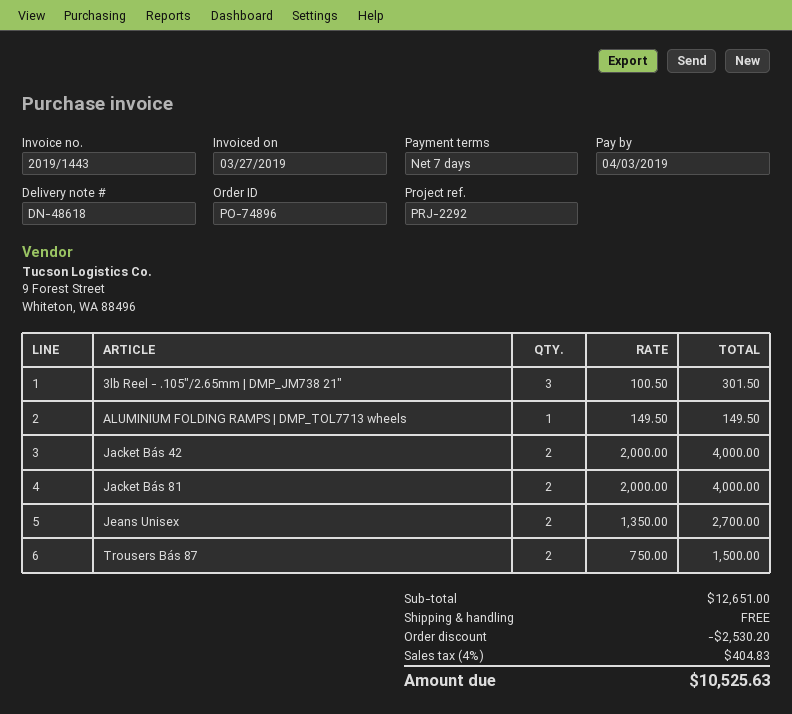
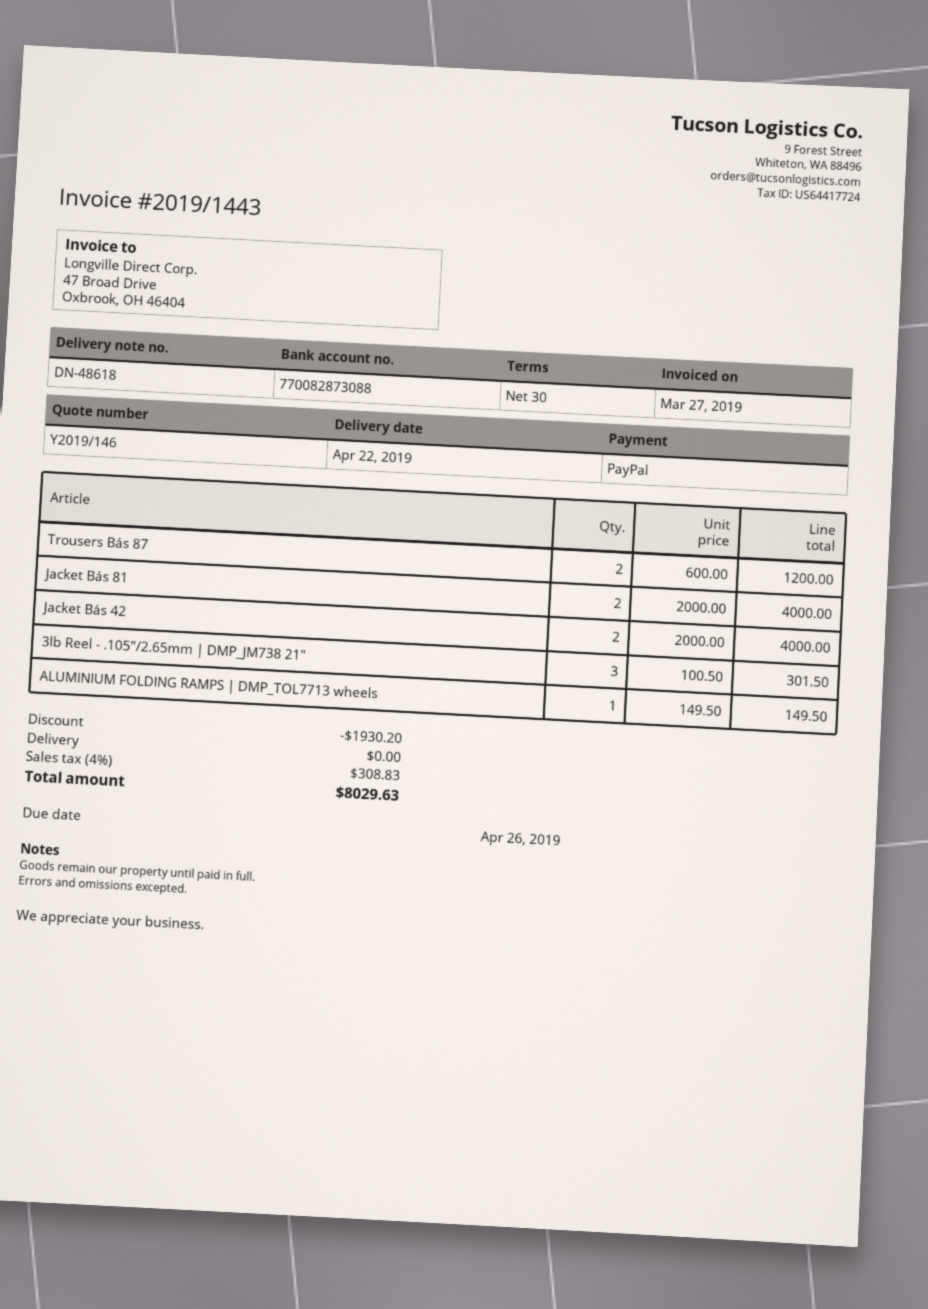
payment terms: 7 days -> 30 days
due date: 2019-04-03 -> 2019-04-26
Jeans Unisex: 2 x 1350.00 = 2700.00 -> none
Trousers Bás 87: 2 x 750.00 = 1500.00 -> 2 x 600.00 = 1200.00
discount: 2530.20 -> 1930.20
tax: 4% = 404.83 -> 4% = 308.83
total: 10525.63 -> 8029.63

